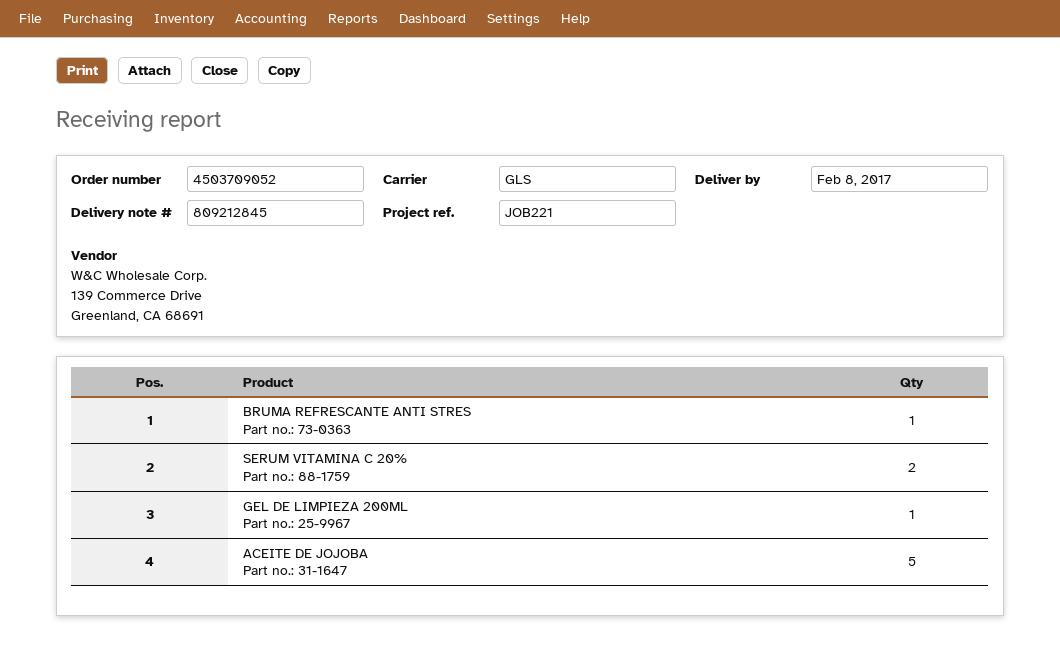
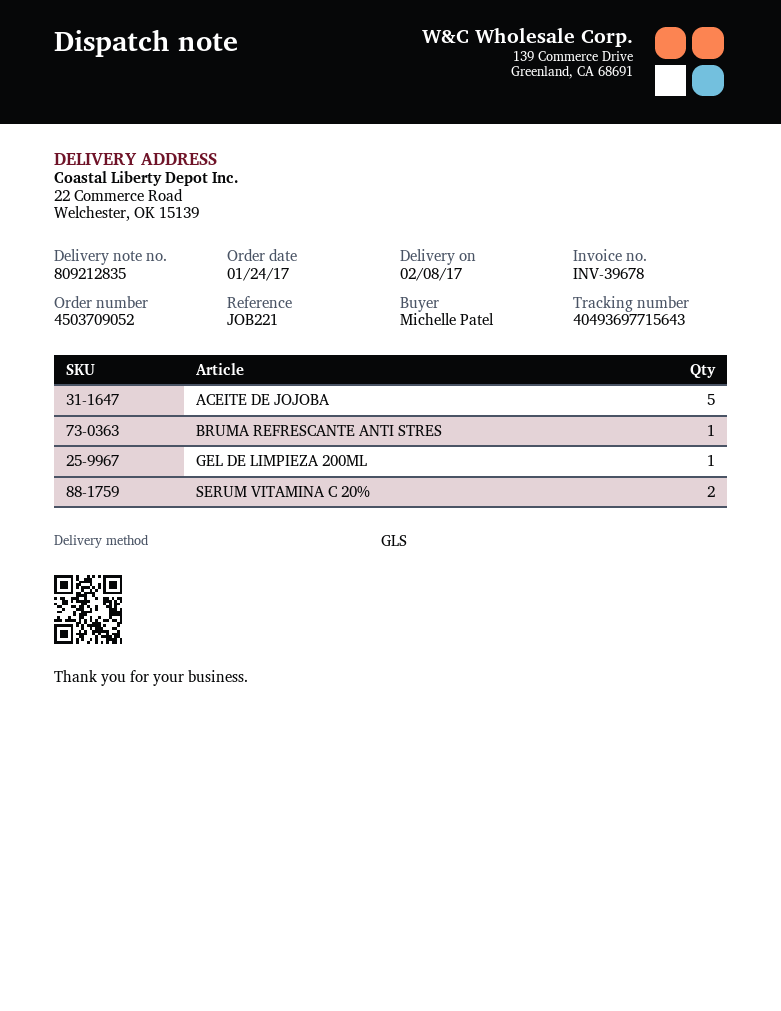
delivery note number: 809212845 -> 809212835

